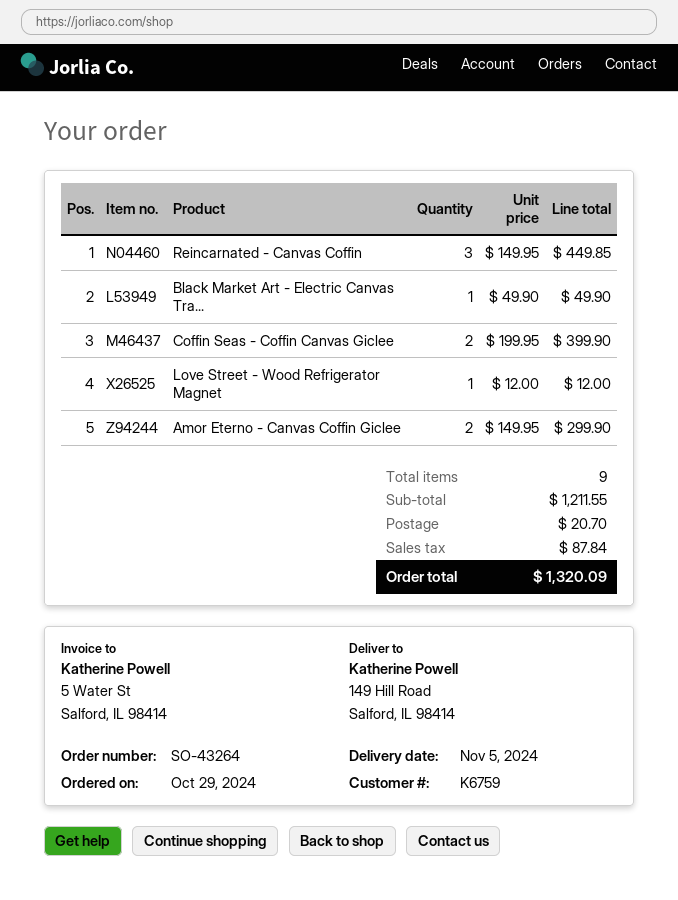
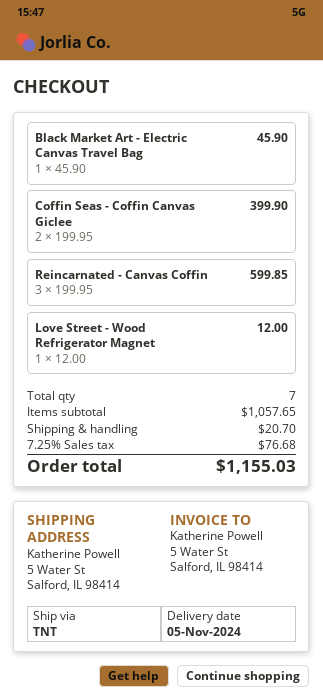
ship to: 149 Hill Road, Salford, IL 98414 -> 5 Water St, Salford, IL 98414
Reincarnated - Canvas Coffin: 3 x 149.95 = 449.85 -> 3 x 199.95 = 599.85
Black Market Art - Electric Canvas Tra...: 1 x 49.90 = 49.90 -> 1 x 45.90 = 45.90
Amor Eterno - Canvas Coffin Giclee: 2 x 149.95 = 299.90 -> none
total quantity: 9 -> 7
subtotal: 1211.55 -> 1057.65
tax: 87.84 -> 76.68
total: 1320.09 -> 1155.03

